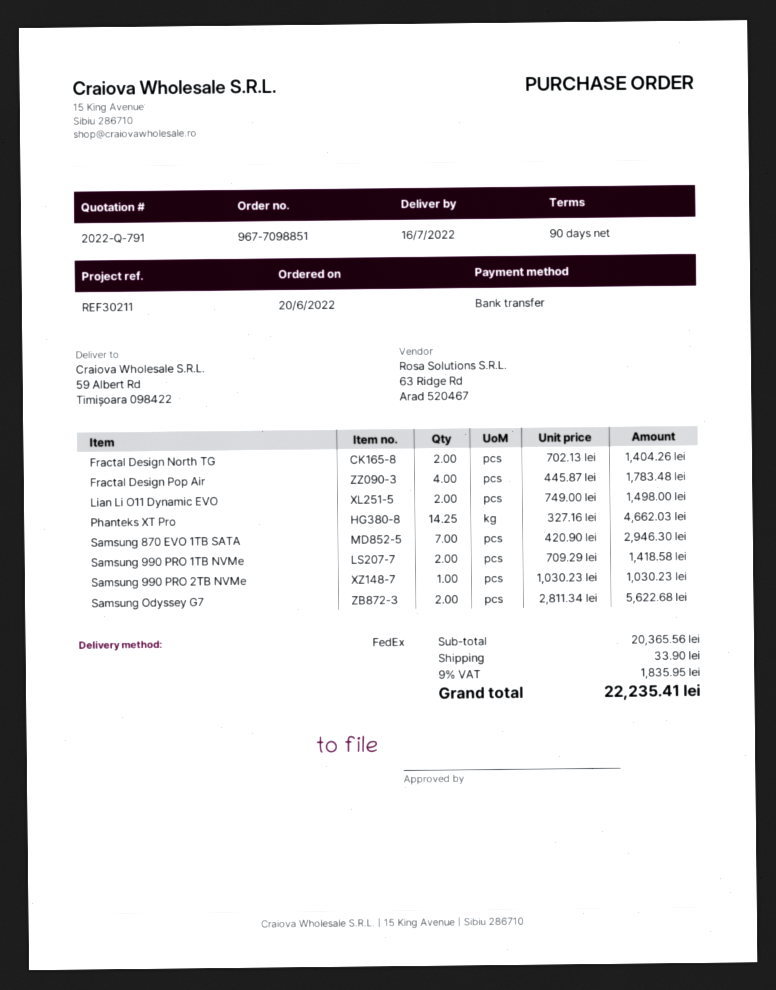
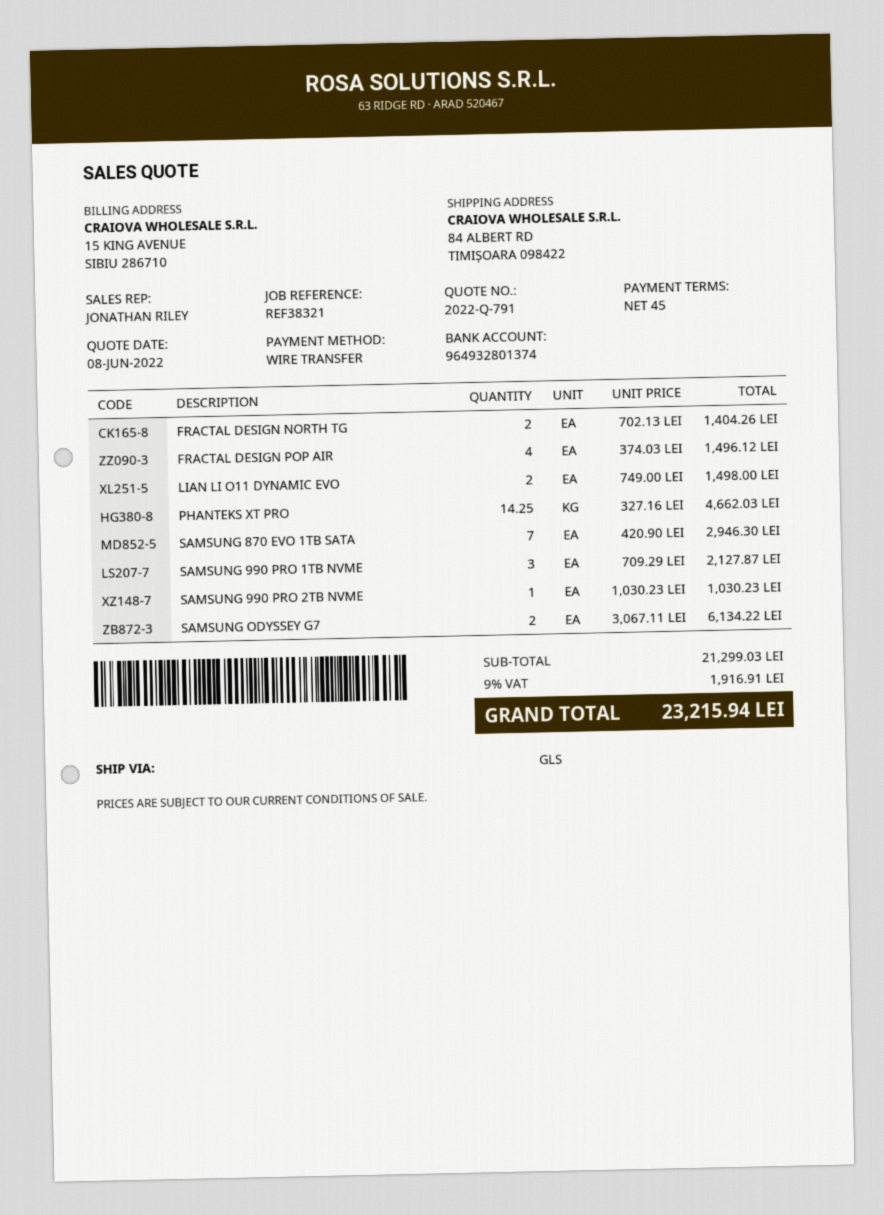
payment terms: 90 days -> 45 days
reference: REF30211 -> REF38321
shipping method: FedEx -> GLS
ship to: 59 Albert Rd, Timișoara 098422 -> 84 ALBERT RD, TIMIȘOARA 098422
Fractal Design Pop Air: 4 x 445.87 = 1783.48 -> 4 x 374.03 = 1496.12
Samsung 990 PRO 1TB NVMe: 2 x 709.29 = 1418.58 -> 3 x 709.29 = 2127.87
Samsung Odyssey G7: 2 x 2811.34 = 5622.68 -> 2 x 3067.11 = 6134.22
subtotal: 20365.56 -> 21299.03
shipping: 33.90 -> none
tax: 9% = 1835.95 -> 9% = 1916.91
total: 22235.41 -> 23215.94

